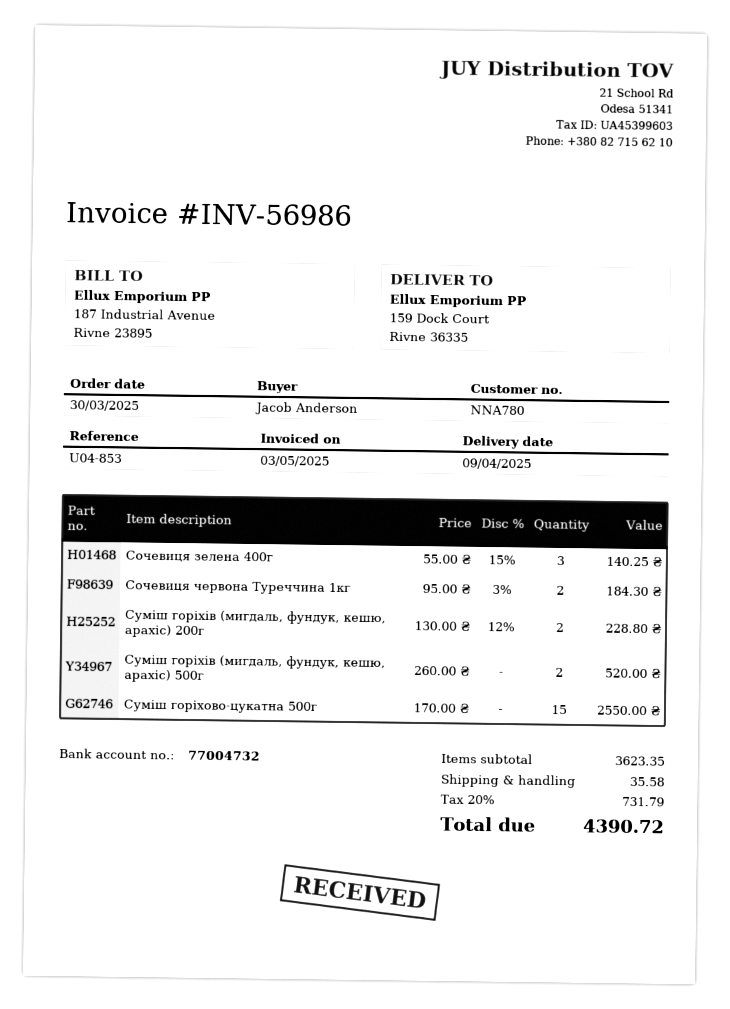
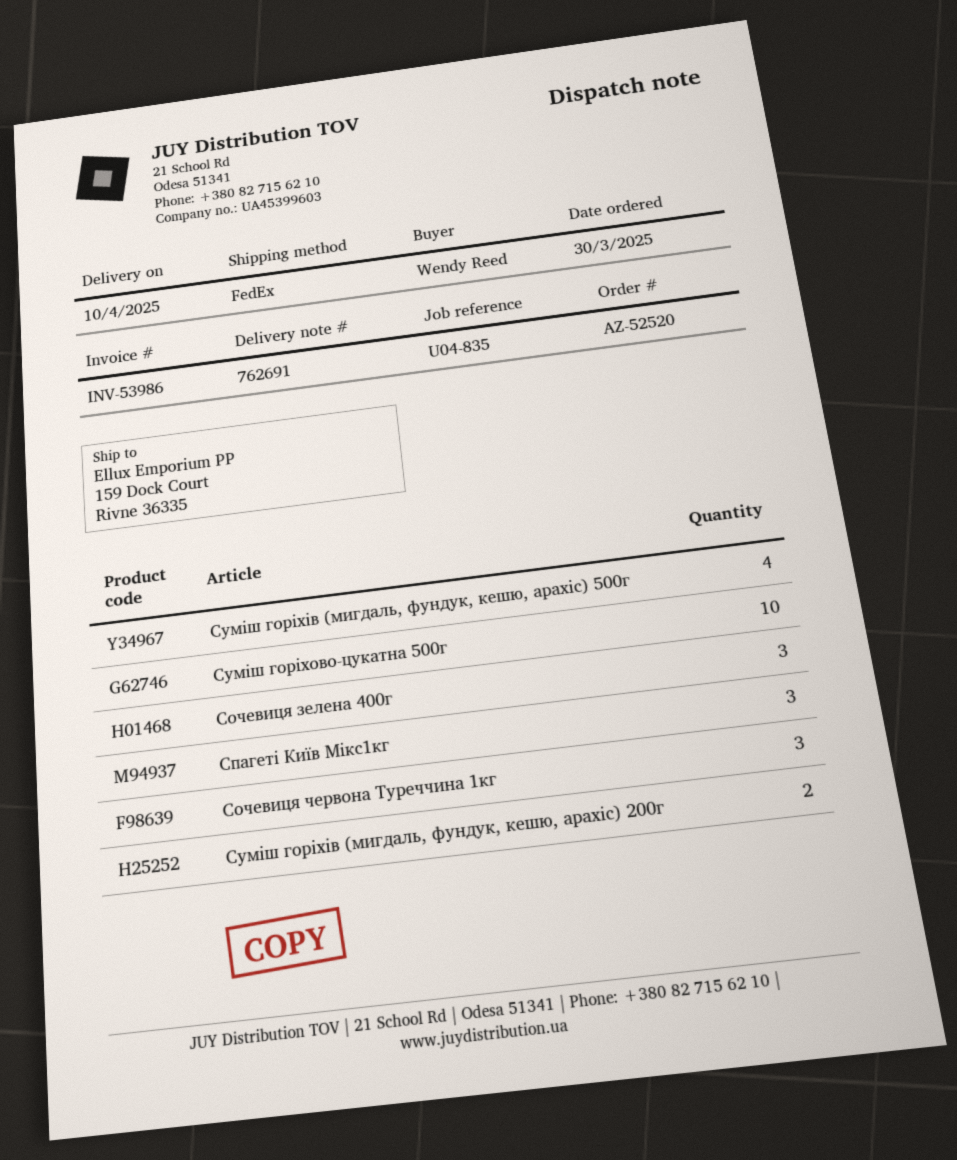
delivery date: 2025-04-09 -> 2025-04-10
invoice number: INV-56986 -> INV-53986
reference: U04-853 -> U04-835
ordered by: Jacob Anderson -> Wendy Reed
Сочевиця червона Туреччина 1кг: 2 -> 3
Суміш горіхів (мигдаль, фундук, кешю, арахіс) 500г: 2 -> 4
Суміш горіхово-цукатна 500г: 15 -> 10
Спагеті Київ Мікс1кг: none -> 3

